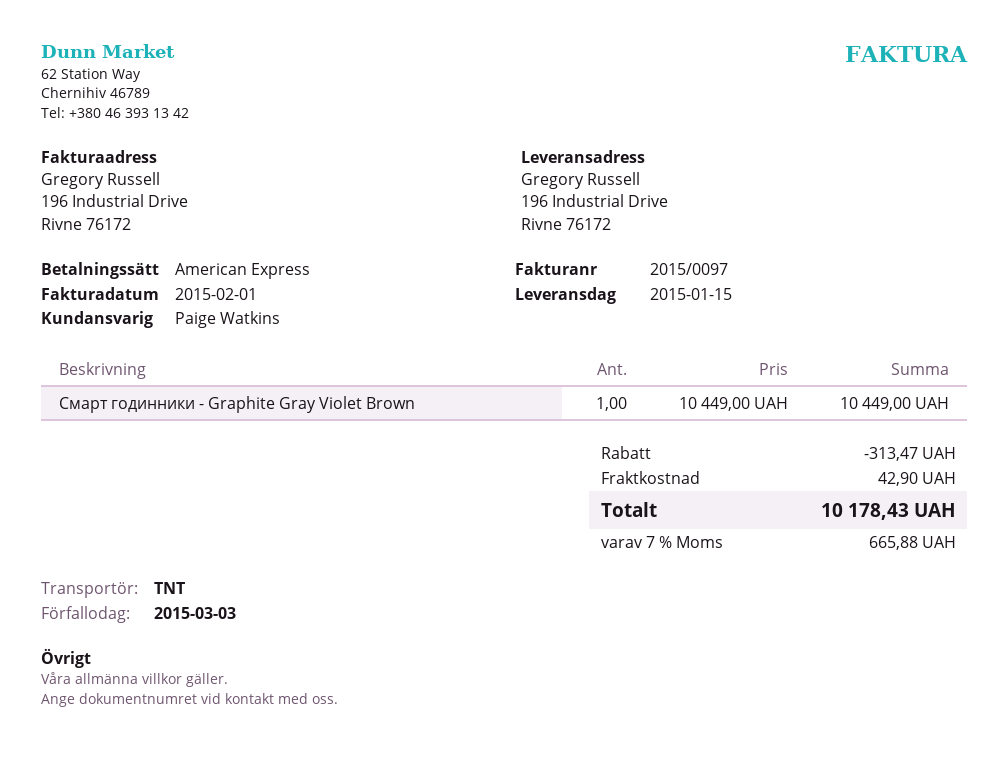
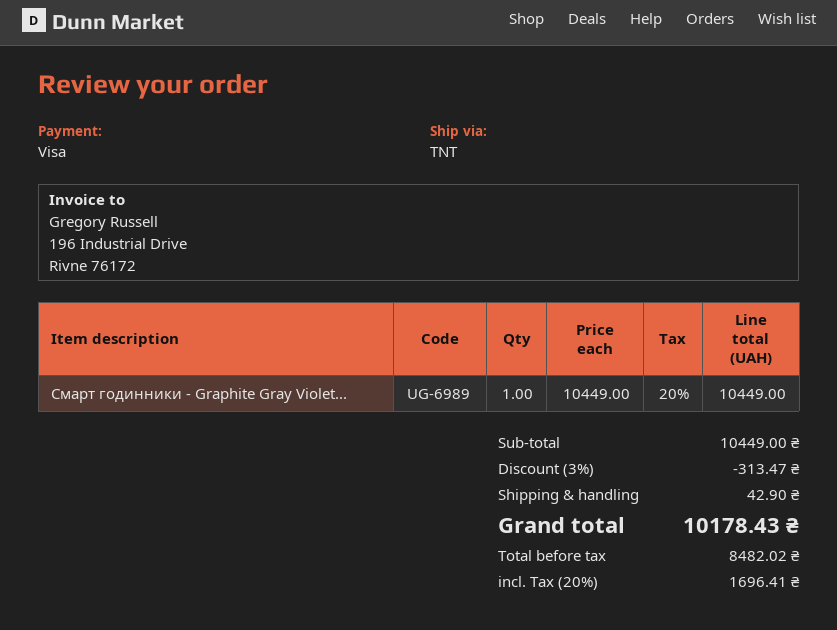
payment method: American Express -> Visa
tax: 7% = 665.88 -> 20% = 1696.41

